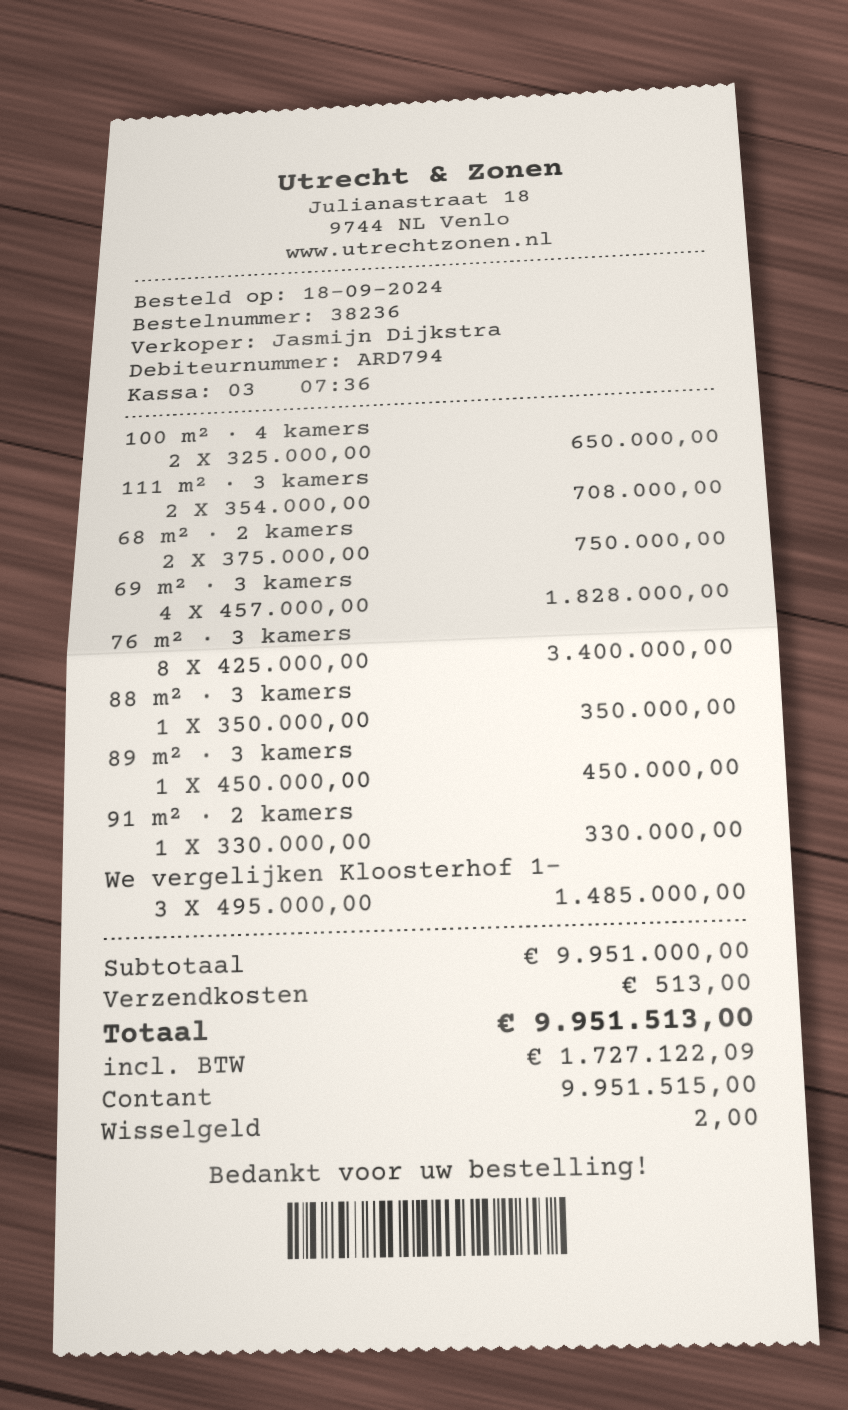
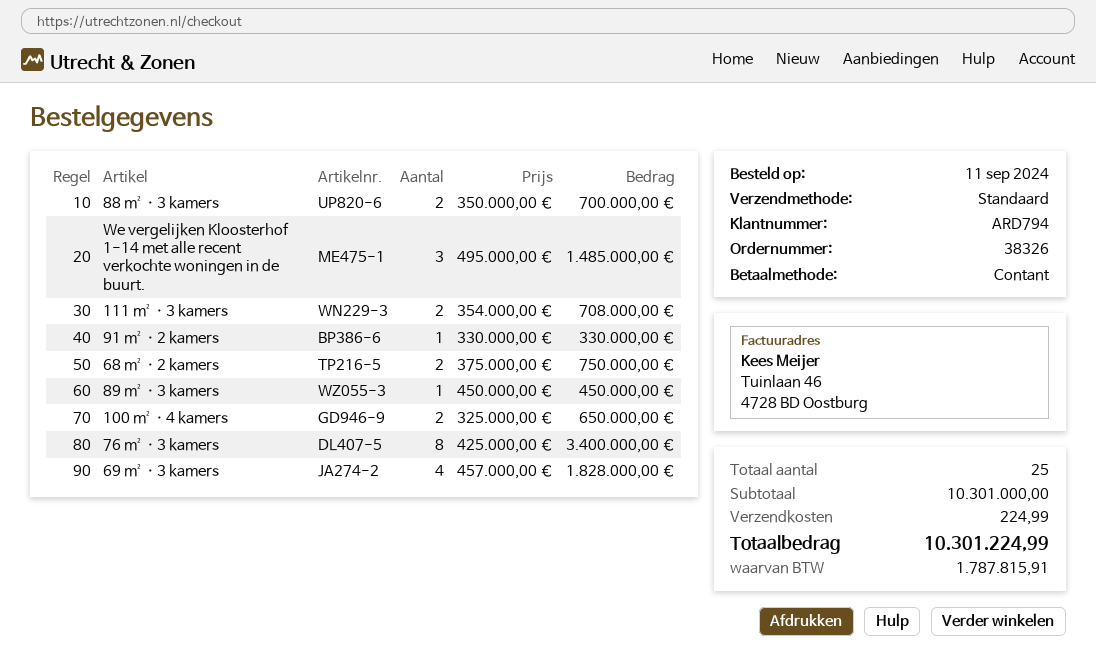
order number: 38236 -> 38326
order date: 2024-09-18 -> 2024-09-11
88 m² · 3 kamers: 1 x 350000.00 = 350000.00 -> 2 x 350000.00 = 700000.00
subtotal: 9951000.00 -> 10301000.00
shipping: 513.00 -> 224.99
tax: 1727122.09 -> 1787815.91
total: 9951513.00 -> 10301224.99

